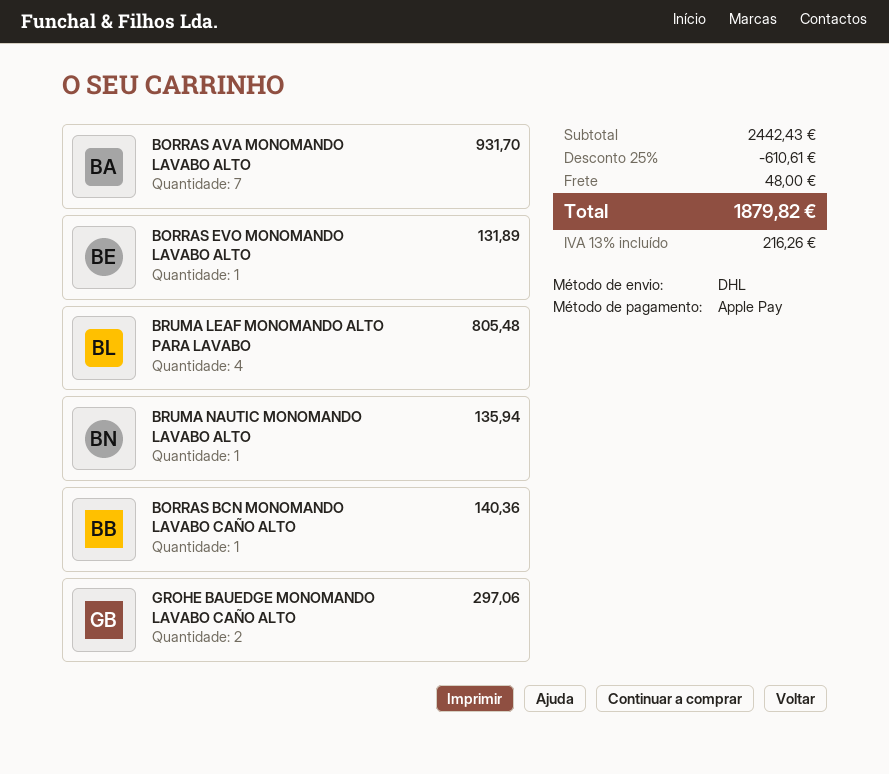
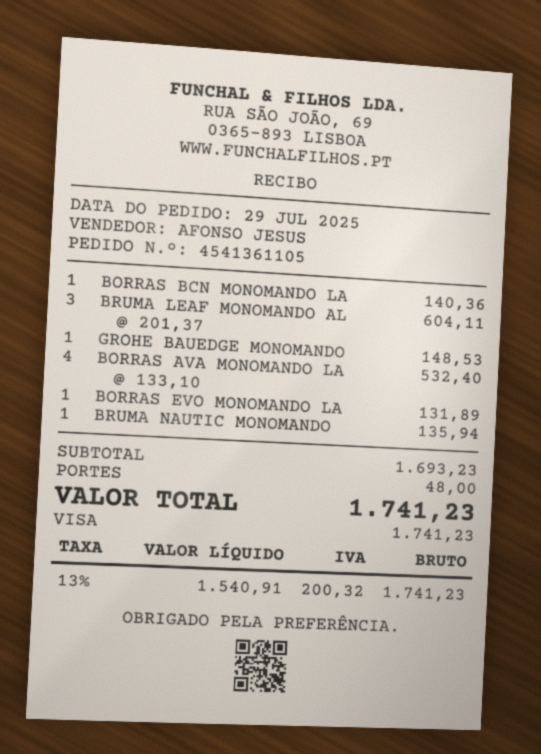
payment method: Apple Pay -> Visa
BORRAS AVA MONOMANDO LAVABO ALTO: 7 for 931.70 -> 4 for 532.40
BRUMA LEAF MONOMANDO ALTO PARA LAVABO: 4 for 805.48 -> 3 for 604.11
GROHE BAUEDGE MONOMANDO LAVABO CAÑO ALTO: 2 for 297.06 -> 1 for 148.53
subtotal: 2442.43 -> 1693.23
discount: 25% = 610.61 -> none
tax: 13% = 216.26 -> 13% = 200.32
total: 1879.82 -> 1741.23

